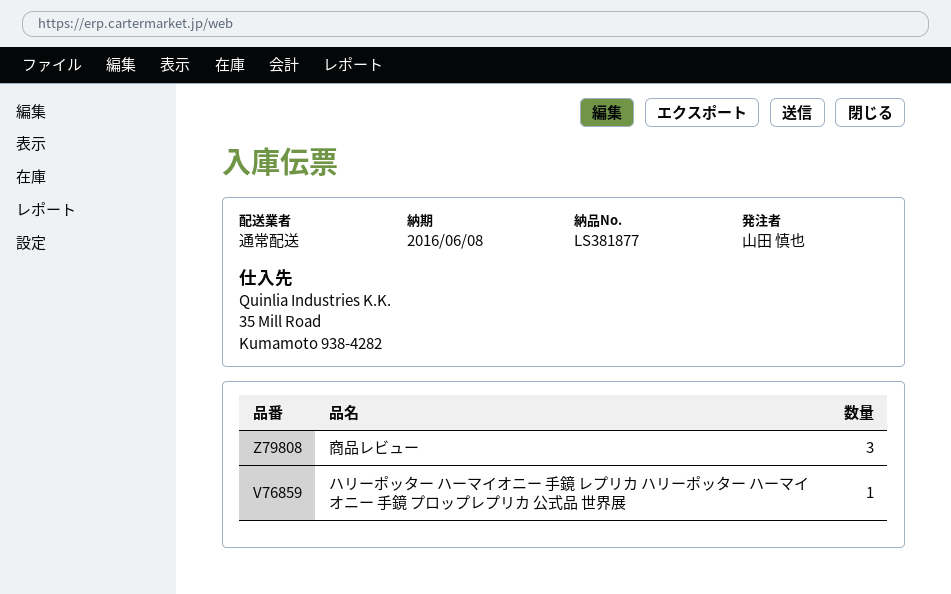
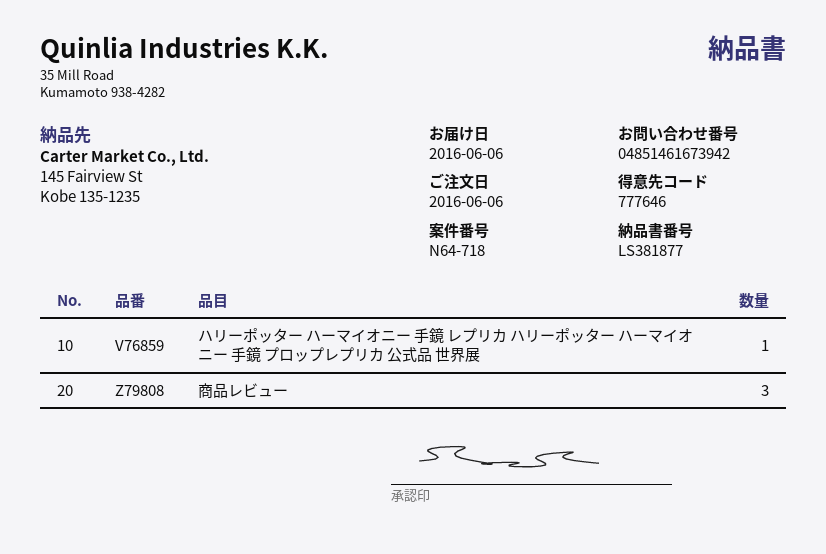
delivery date: 2016-06-08 -> 2016-06-06

